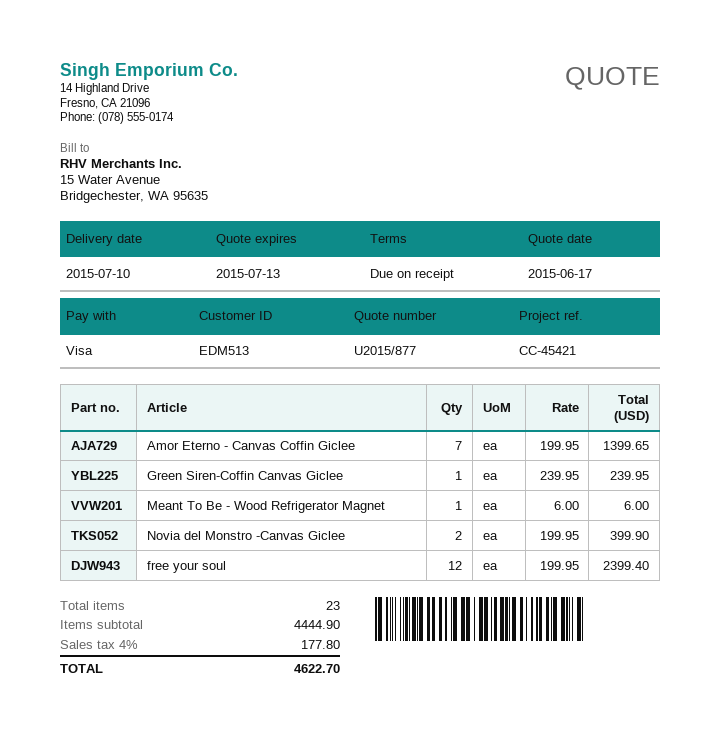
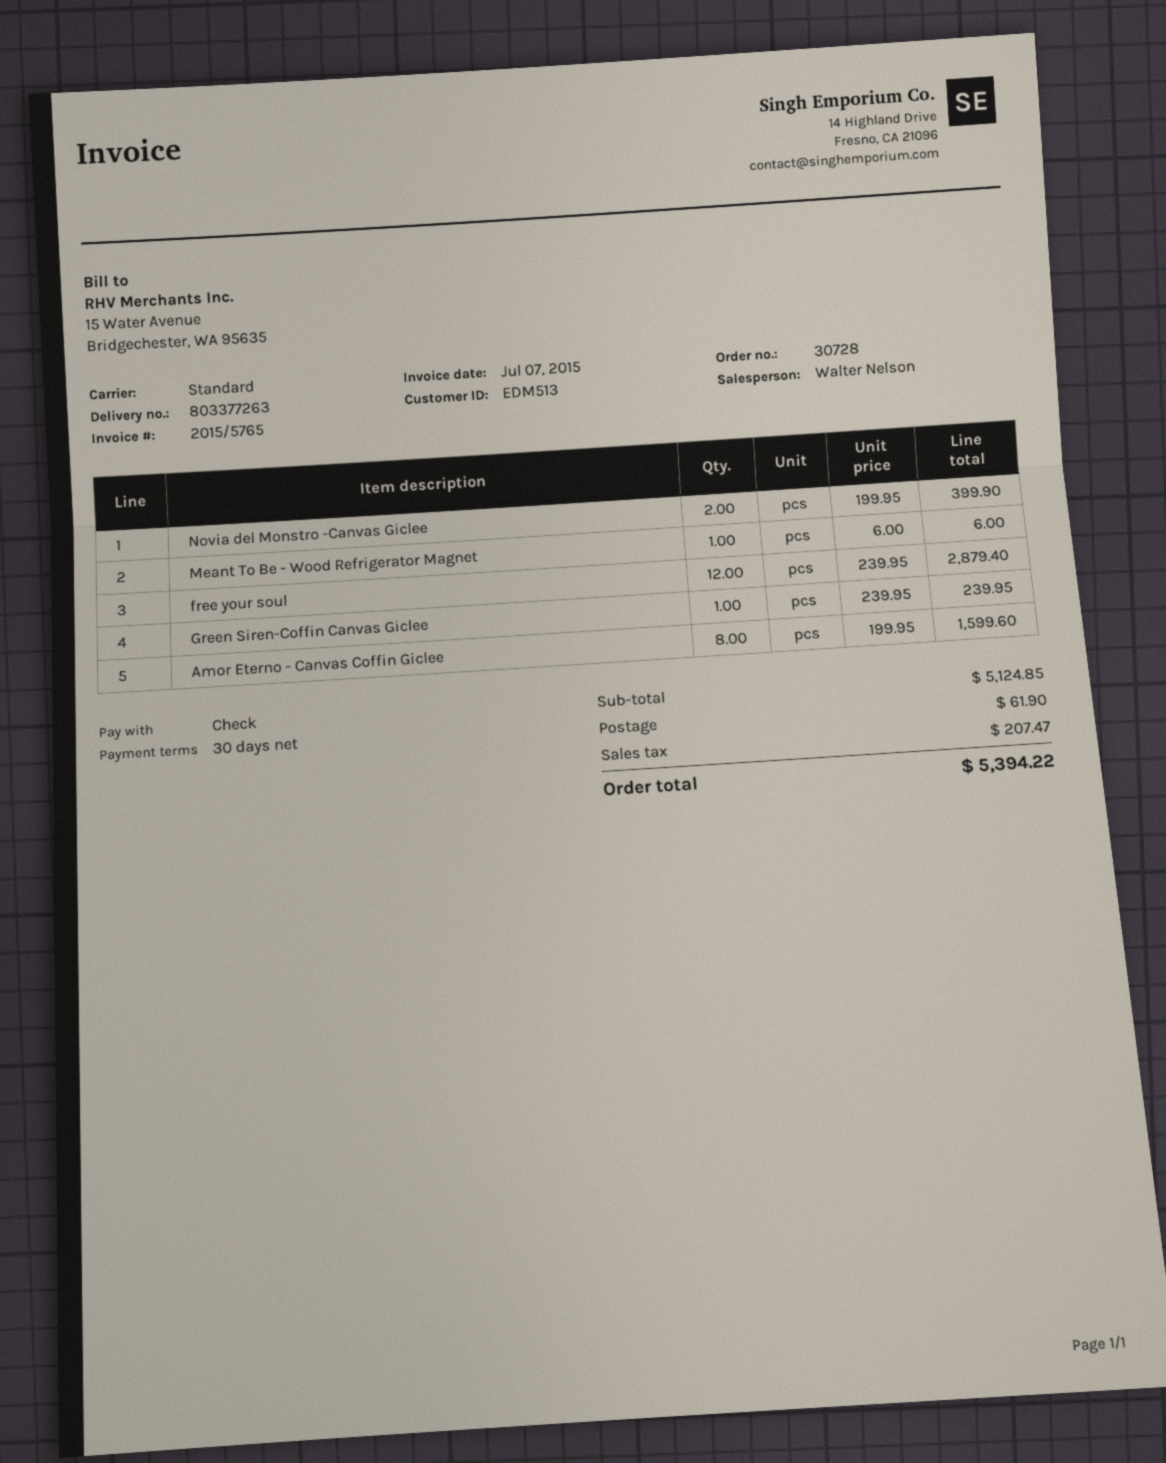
payment terms: on receipt -> 30 days
payment method: Visa -> cheque
Amor Eterno - Canvas Coffin Giclee: 7 x 199.95 = 1399.65 -> 8 x 199.95 = 1599.60
free your soul: 12 x 199.95 = 2399.40 -> 12 x 239.95 = 2879.40
subtotal: 4444.90 -> 5124.85
shipping: none -> 61.90
tax: 177.80 -> 207.47
total: 4622.70 -> 5394.22

